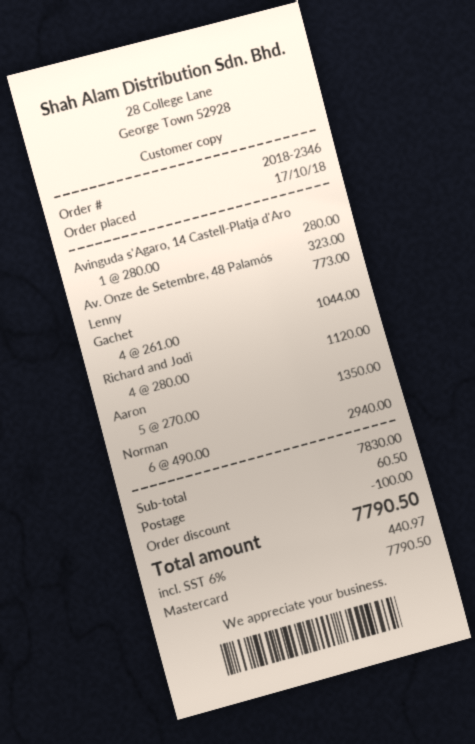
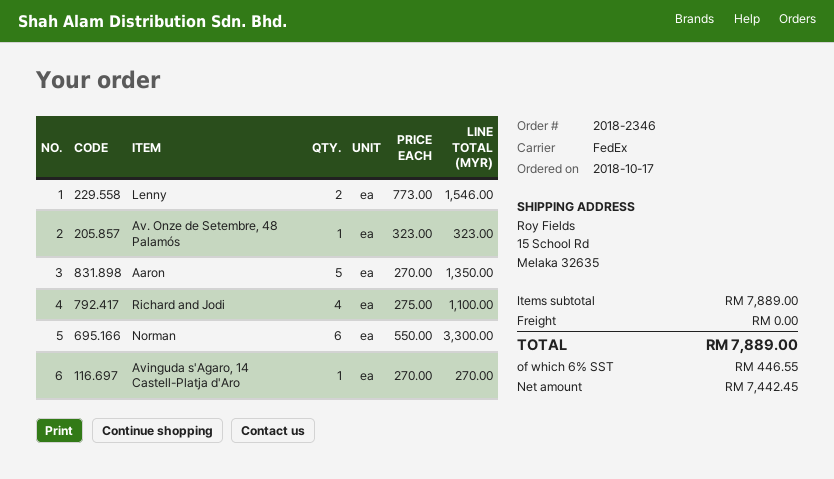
Avinguda s'Agaro, 14 Castell-Platja d'Aro: 1 x 280.00 = 280.00 -> 1 x 270.00 = 270.00
Lenny: 1 x 773.00 = 773.00 -> 2 x 773.00 = 1546.00
Gachet: 4 x 261.00 = 1044.00 -> none
Richard and Jodi: 4 x 280.00 = 1120.00 -> 4 x 275.00 = 1100.00
Norman: 6 x 490.00 = 2940.00 -> 6 x 550.00 = 3300.00
subtotal: 7830.00 -> 7889.00
discount: 100.00 -> none
shipping: 60.50 -> 0.00
tax: 6% = 440.97 -> 6% = 446.55
total: 7790.50 -> 7889.00

